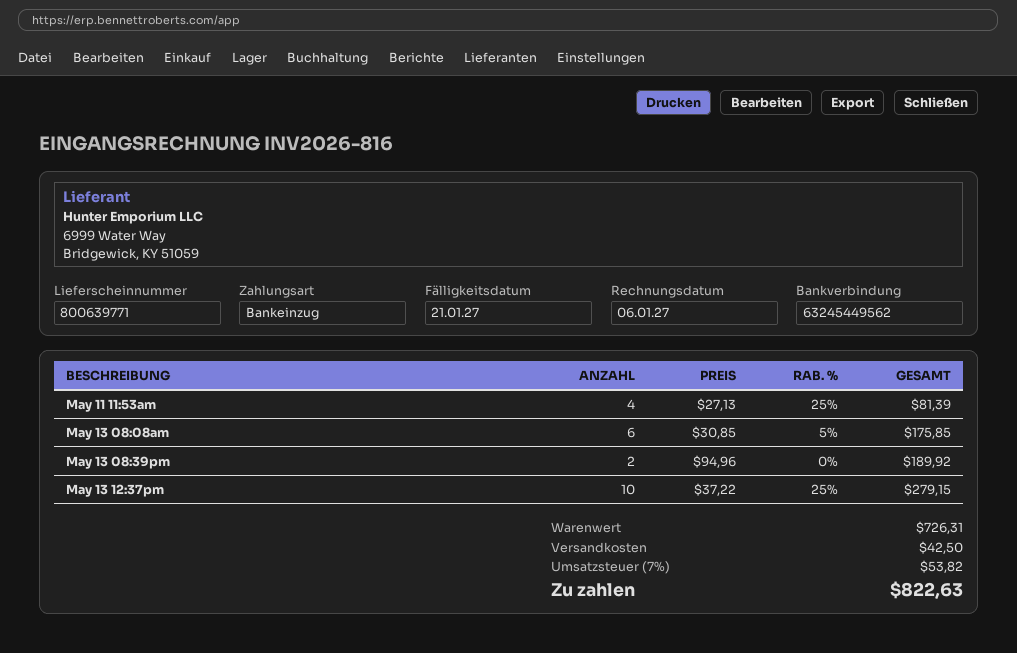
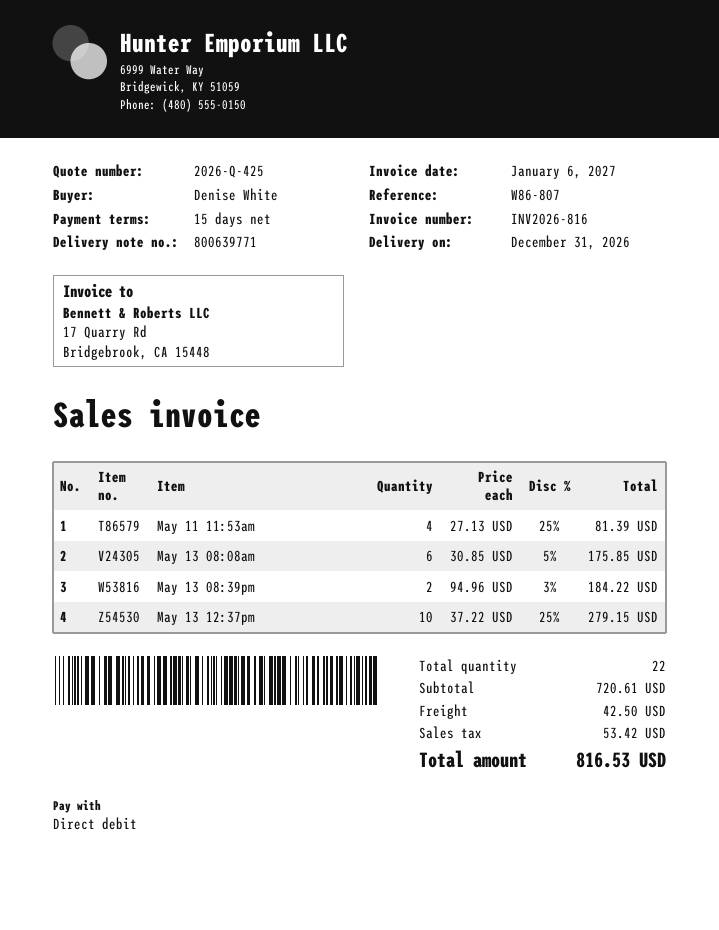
May 13 08:39pm: 2 x 94.96 = 189.92 -> 2 x 94.96 - 3% = 184.22
subtotal: 726.31 -> 720.61
tax: 53.82 -> 53.42
total: 822.63 -> 816.53

